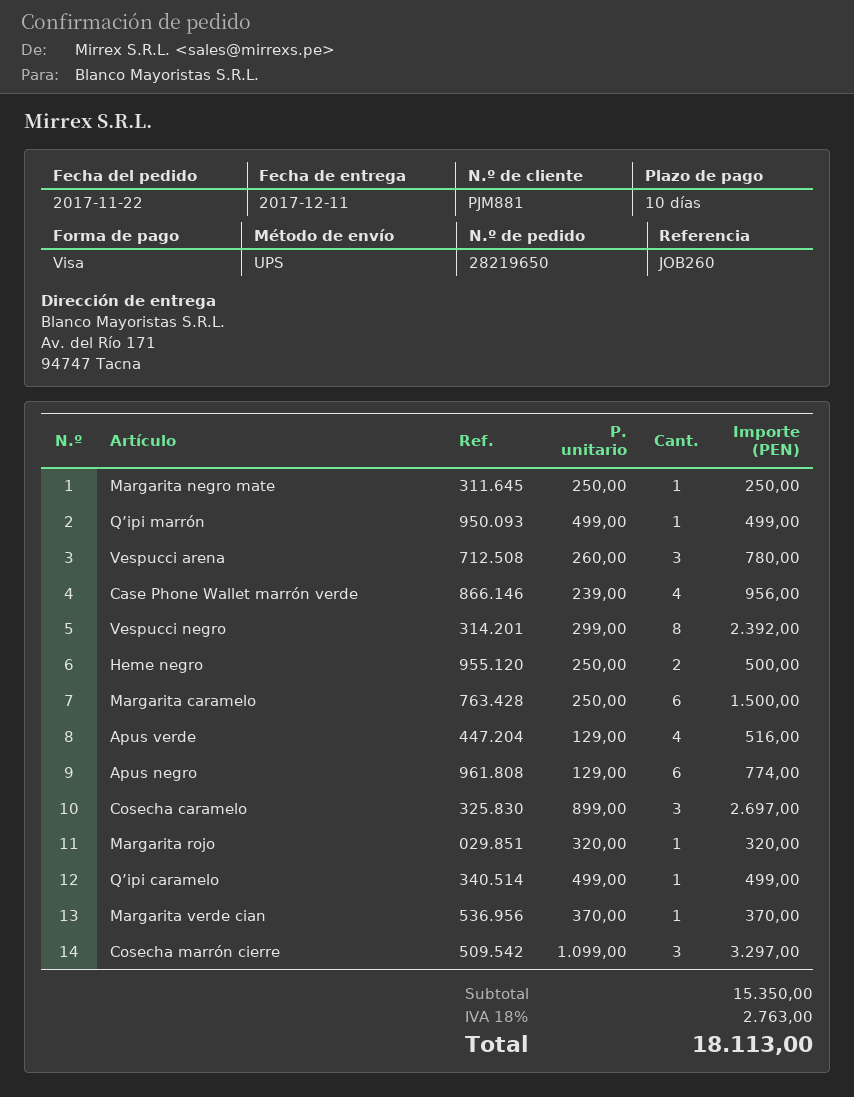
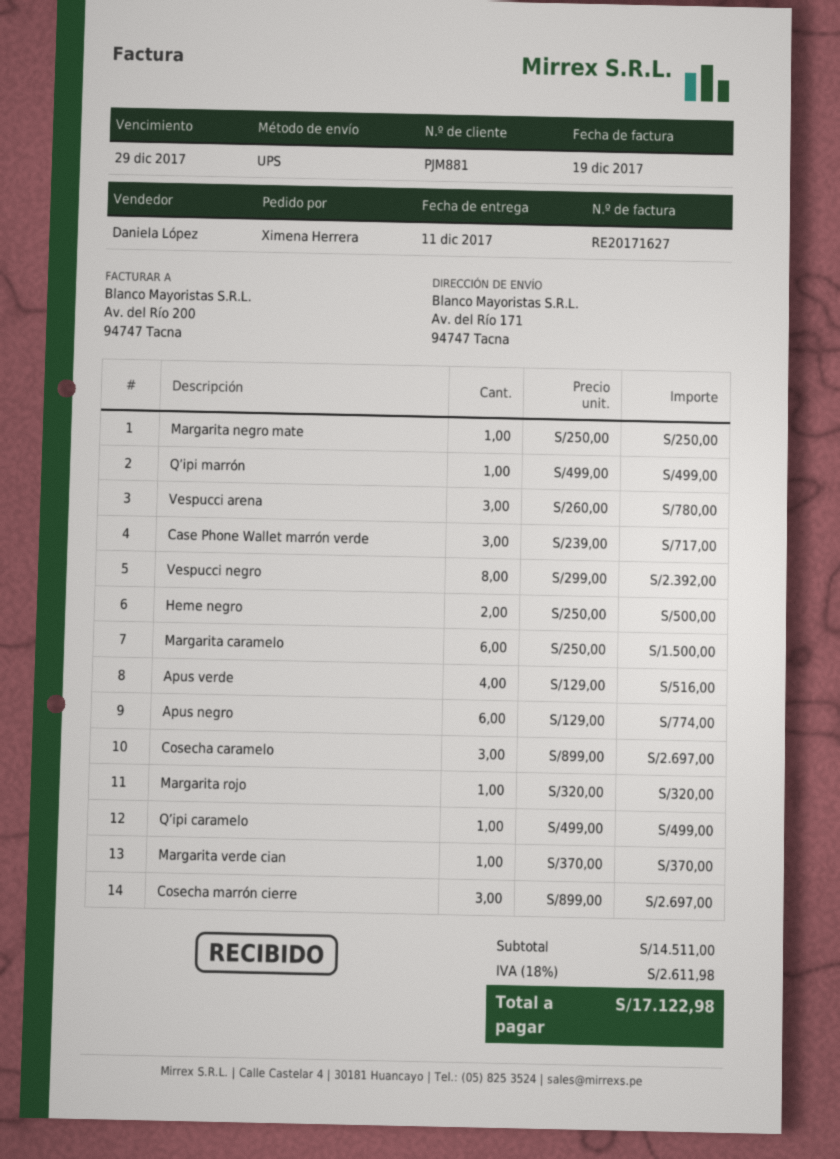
Case Phone Wallet marrón verde: 4 x 239.00 = 956.00 -> 3 x 239.00 = 717.00
Cosecha marrón cierre: 3 x 1099.00 = 3297.00 -> 3 x 899.00 = 2697.00
subtotal: 15350.00 -> 14511.00
tax: 18% = 2763.00 -> 18% = 2611.98
total: 18113.00 -> 17122.98

